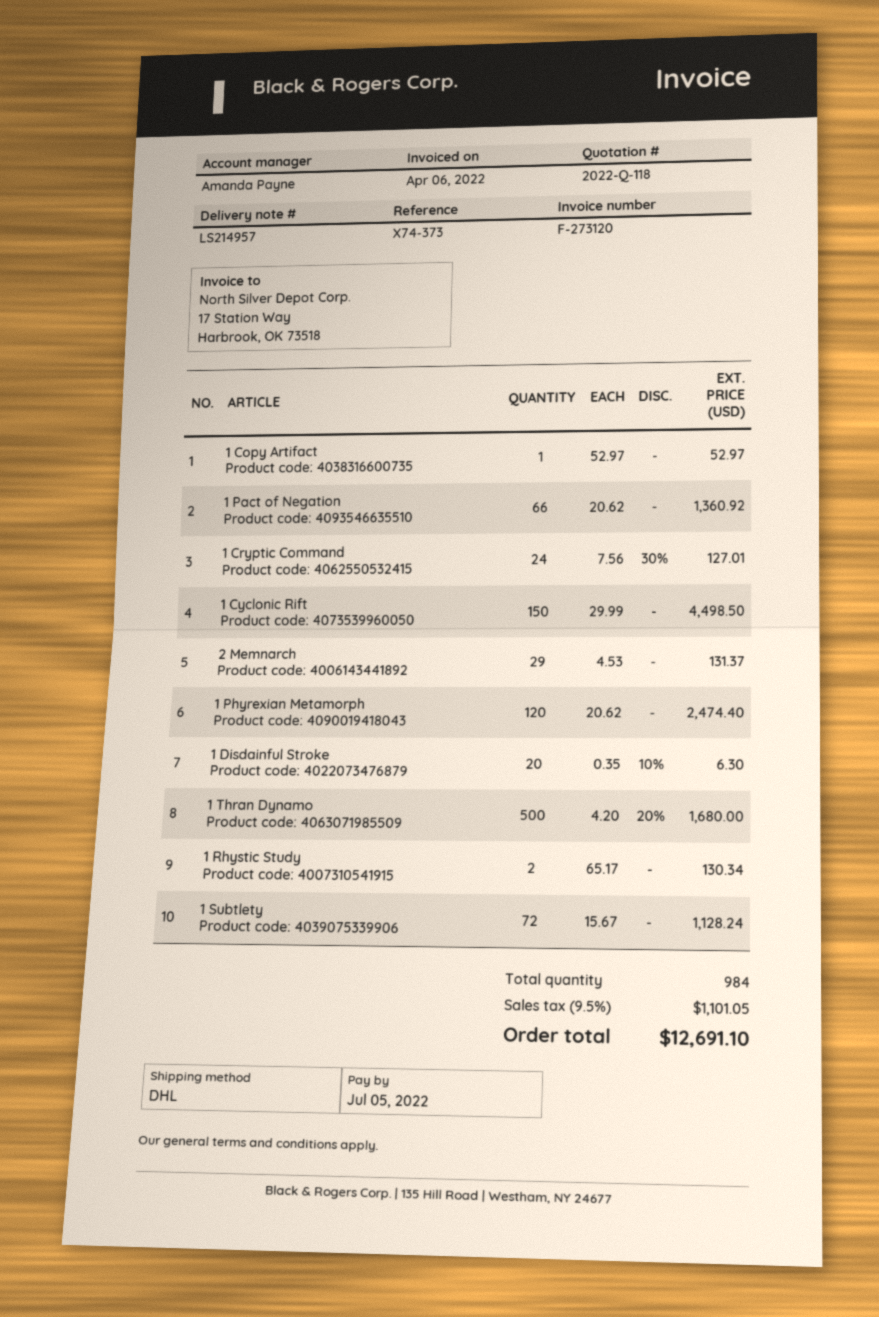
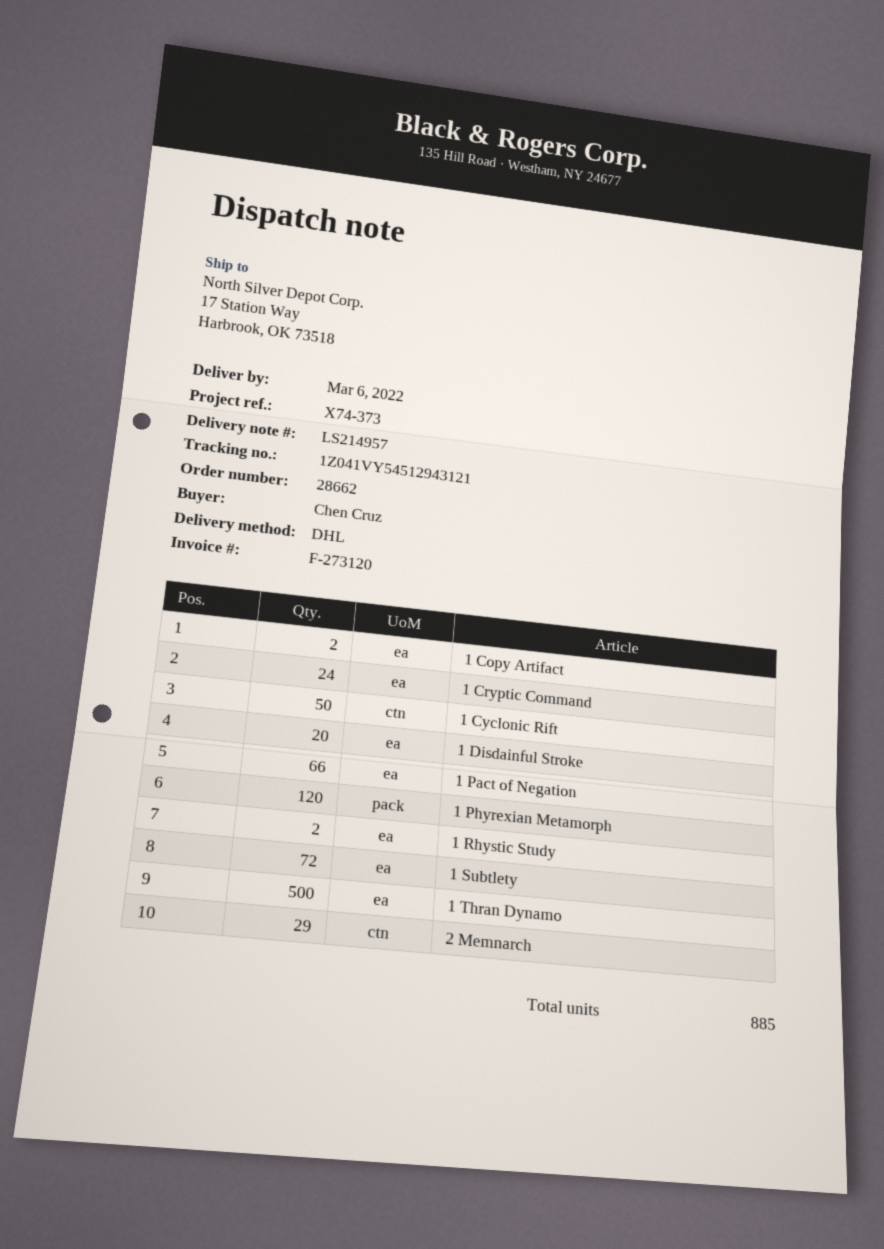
1 Copy Artifact: 1 -> 2
1 Cyclonic Rift: 150 -> 50
total quantity: 984 -> 885

